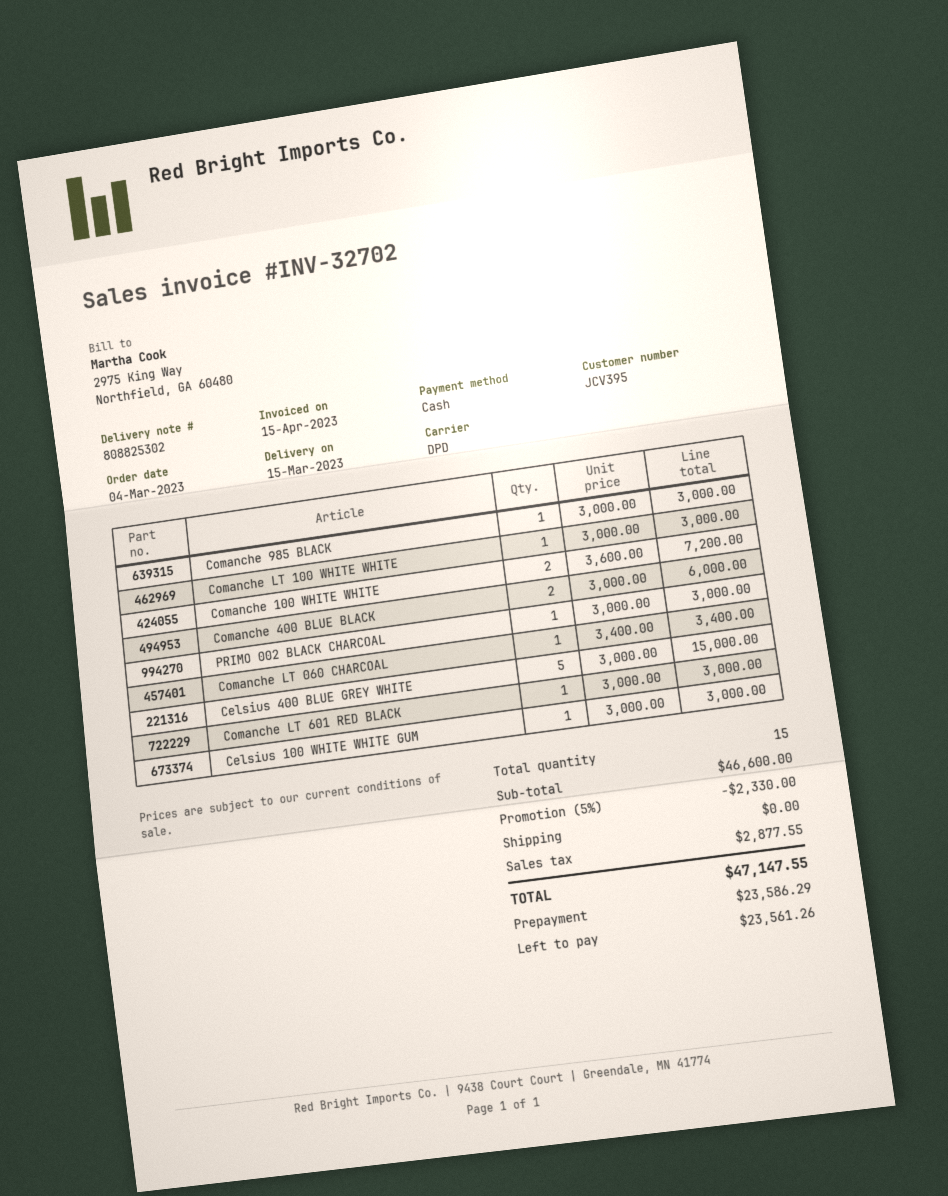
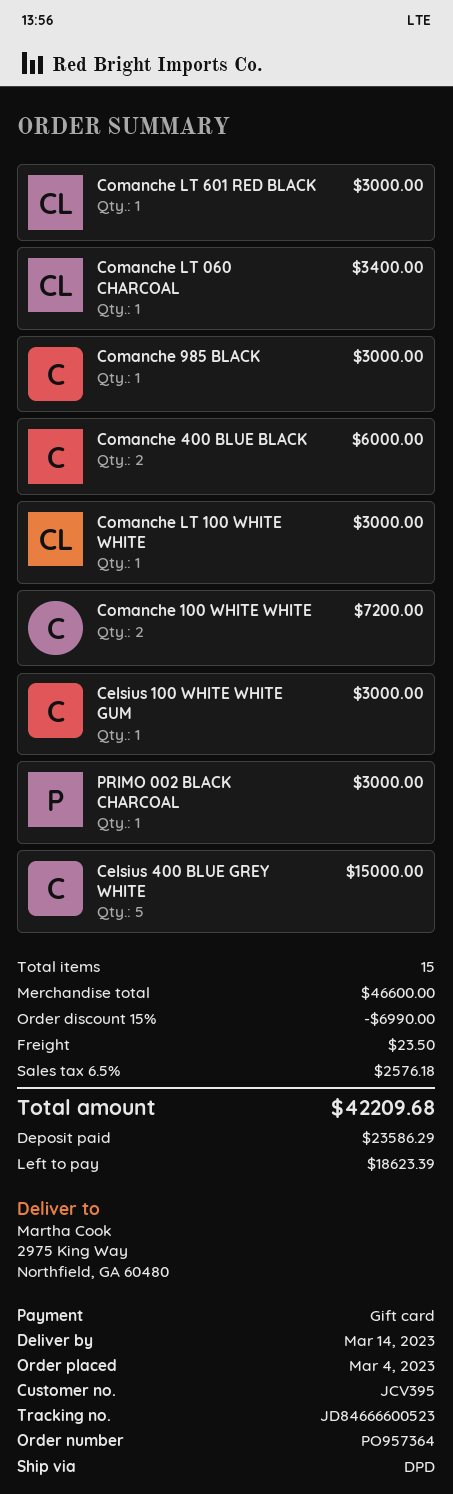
delivery date: 2023-03-15 -> 2023-03-14
payment method: cash -> gift card
discount: 5% = 2330.00 -> 15% = 6990.00
shipping: 0.00 -> 23.50
tax: 2877.55 -> 2576.18
total: 47147.55 -> 42209.68
balance: 23561.26 -> 18623.39

